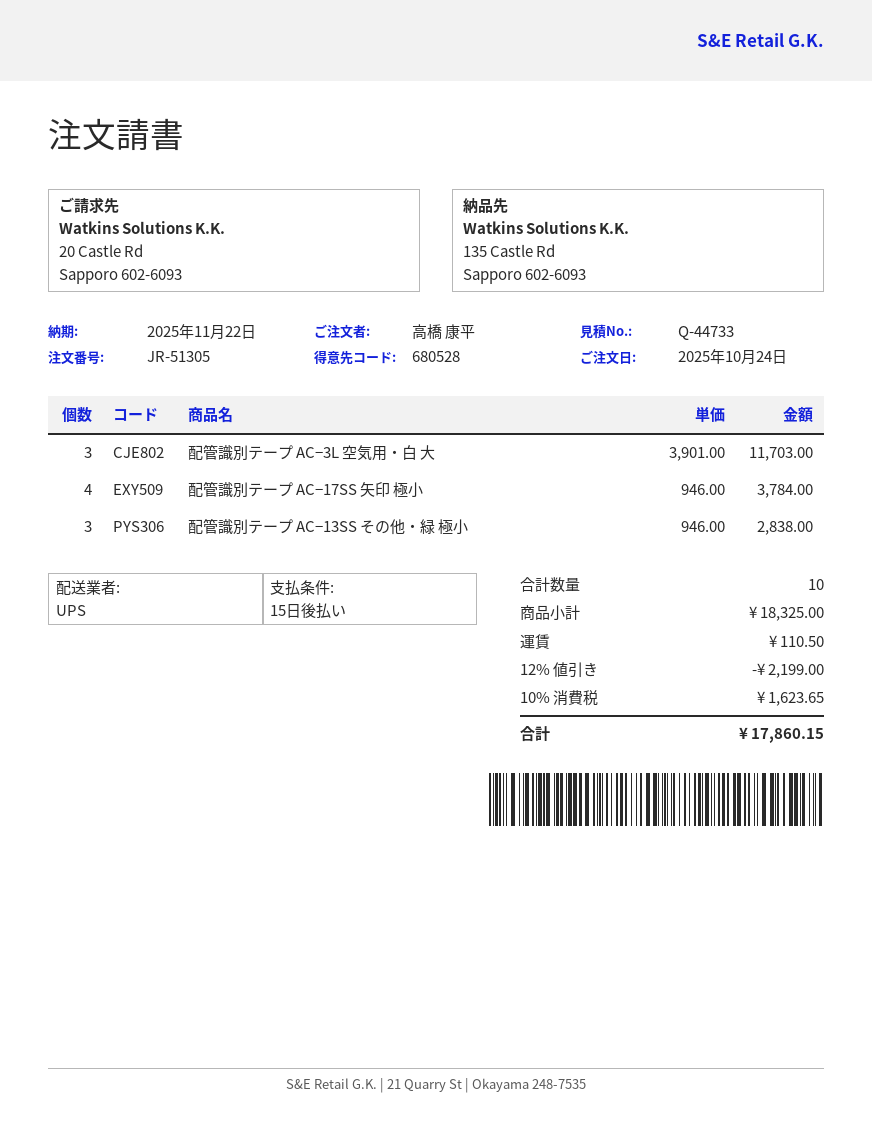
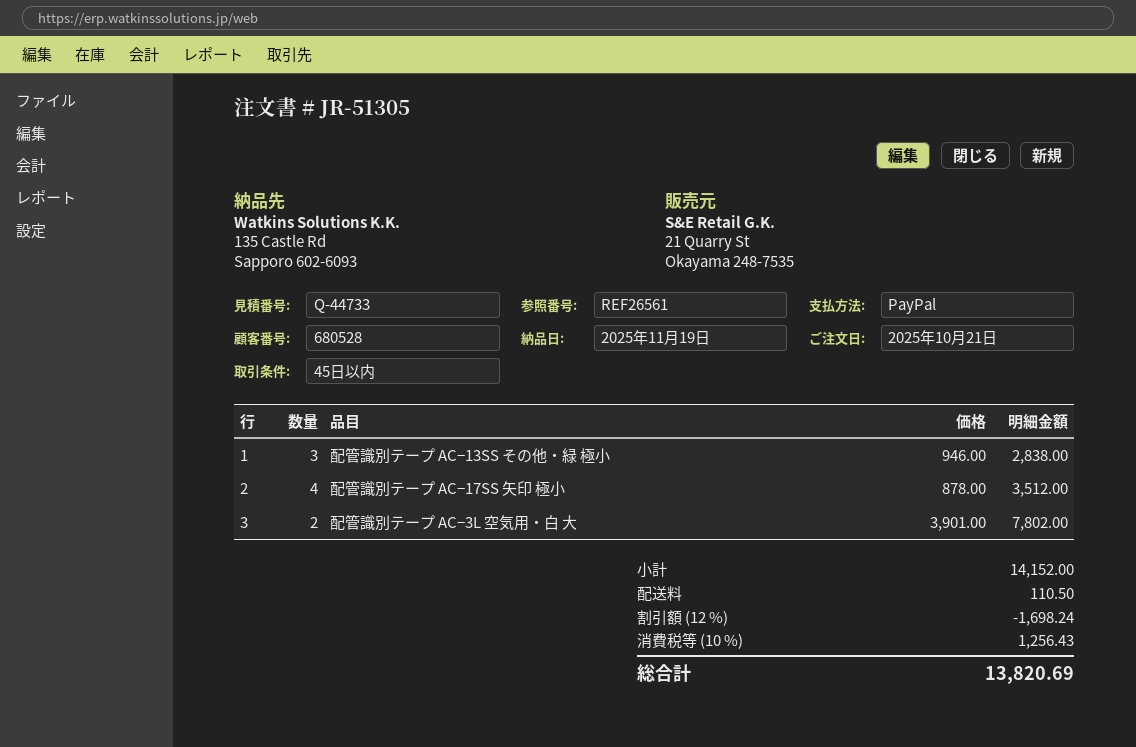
order date: 2025-10-24 -> 2025-10-21
delivery date: 2025-11-22 -> 2025-11-19
payment terms: 15 days -> 45 days
配管識別テープ AC−3L 空気用・白 大: 3 x 3901.00 = 11703.00 -> 2 x 3901.00 = 7802.00
配管識別テープ AC−17SS 矢印 極小: 4 x 946.00 = 3784.00 -> 4 x 878.00 = 3512.00
subtotal: 18325.00 -> 14152.00
discount: 12% = 2199.00 -> 12% = 1698.24
tax: 10% = 1623.65 -> 10% = 1256.43
total: 17860.15 -> 13820.69

